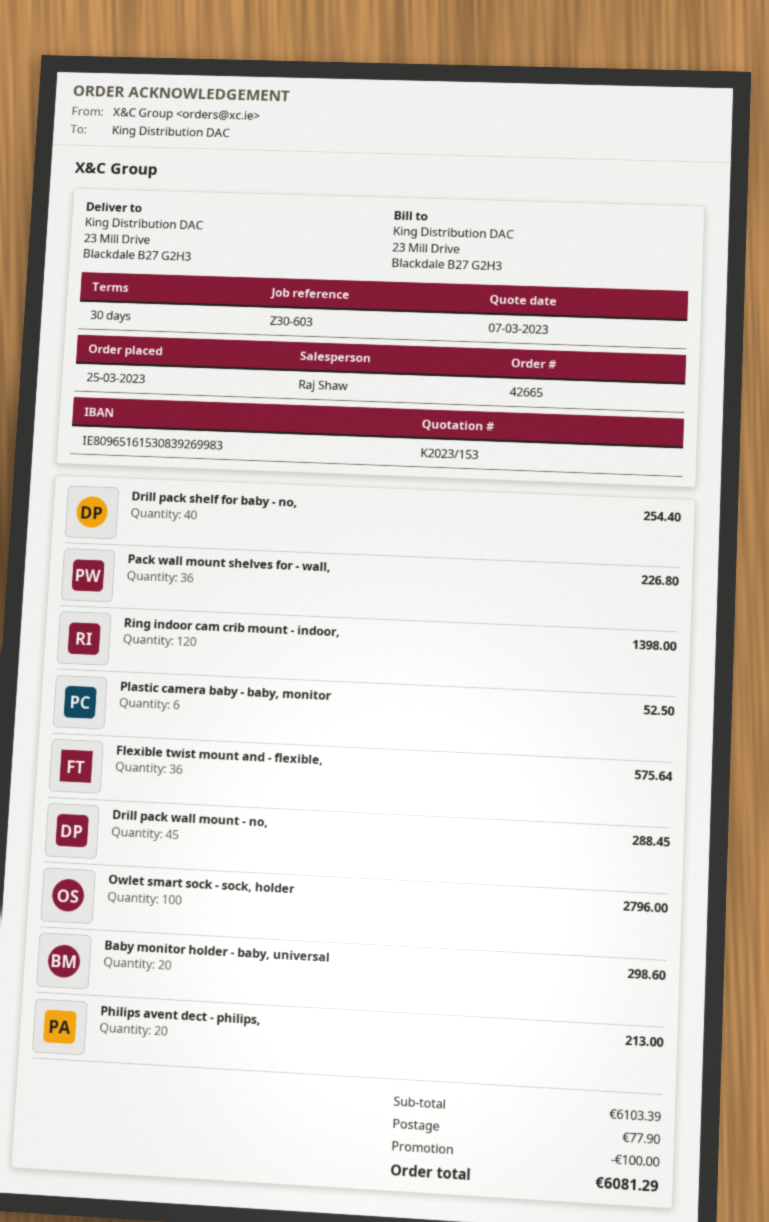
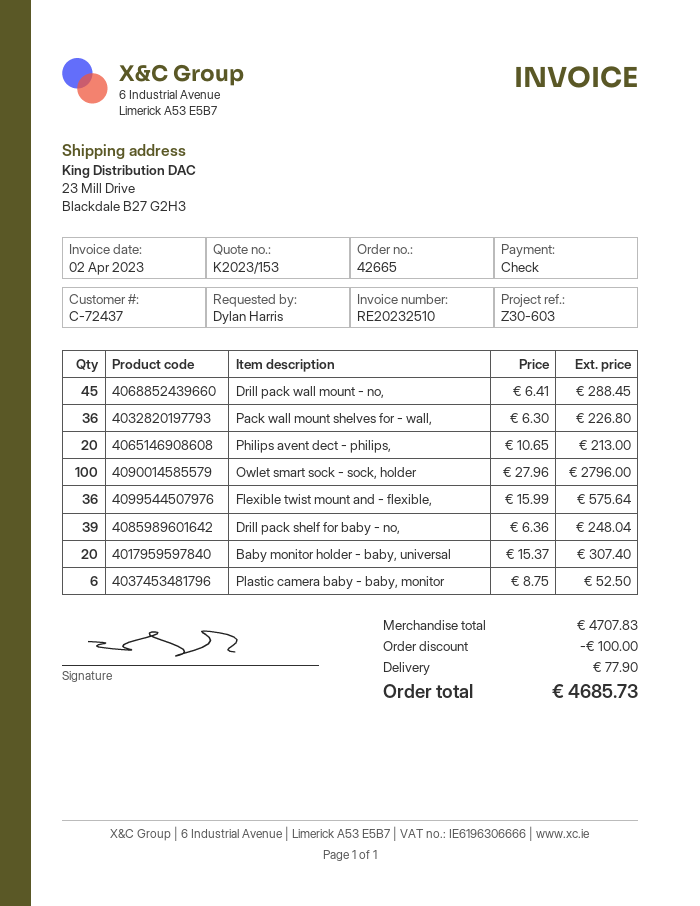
Drill pack shelf for baby - no,: 40 for 254.40 -> 39 for 248.04
Ring indoor cam crib mount - indoor,: 120 for 1398.00 -> none
Baby monitor holder - baby, universal: 20 for 298.60 -> 20 for 307.40
subtotal: 6103.39 -> 4707.83
total: 6081.29 -> 4685.73

